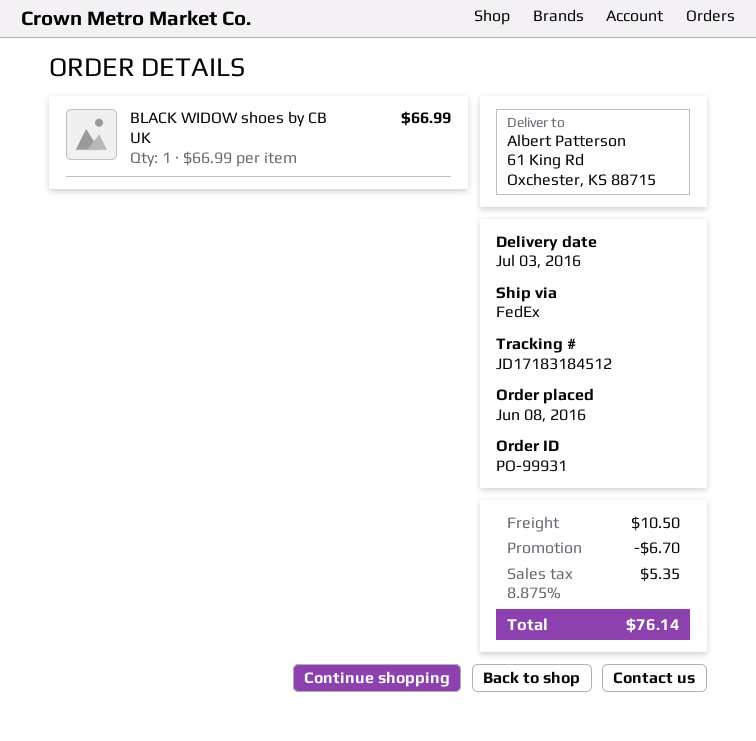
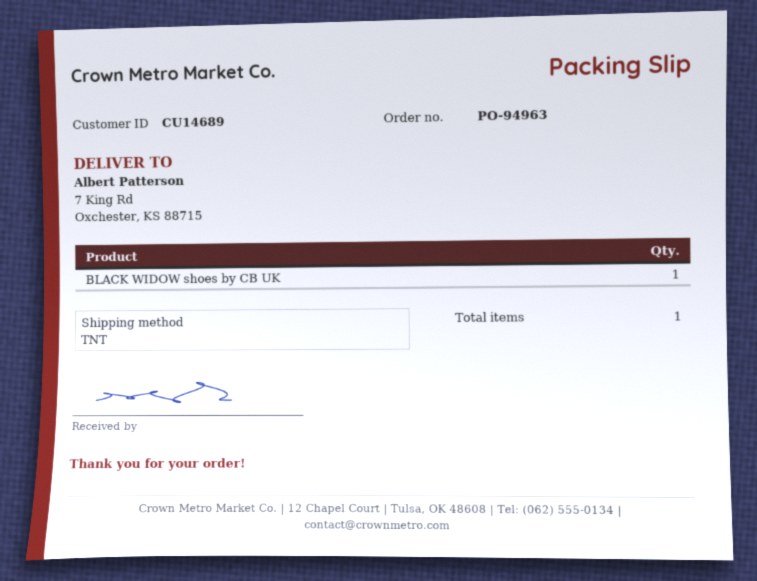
order number: PO-99931 -> PO-94963
shipping method: FedEx -> TNT
ship to: 61 King Rd, Oxchester, KS 88715 -> 7 King Rd, Oxchester, KS 88715

